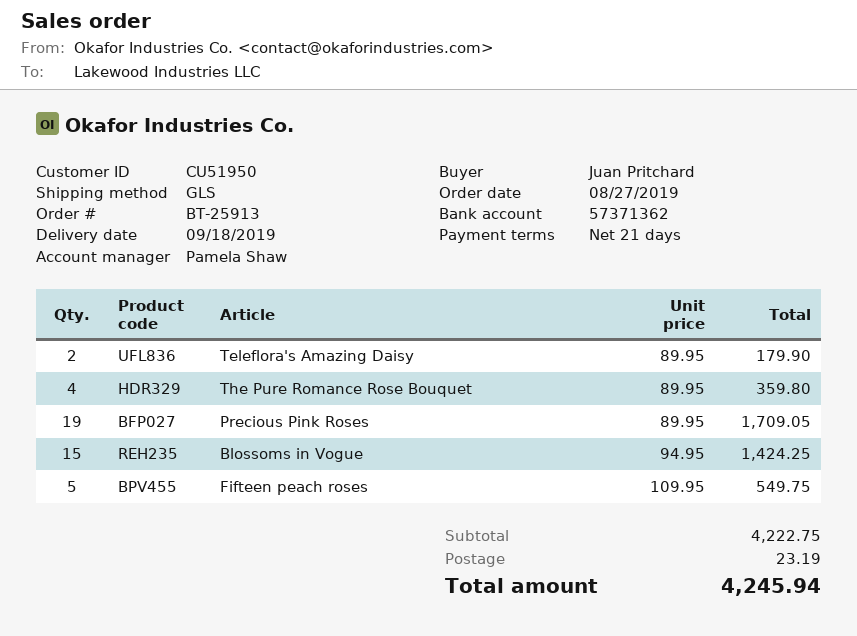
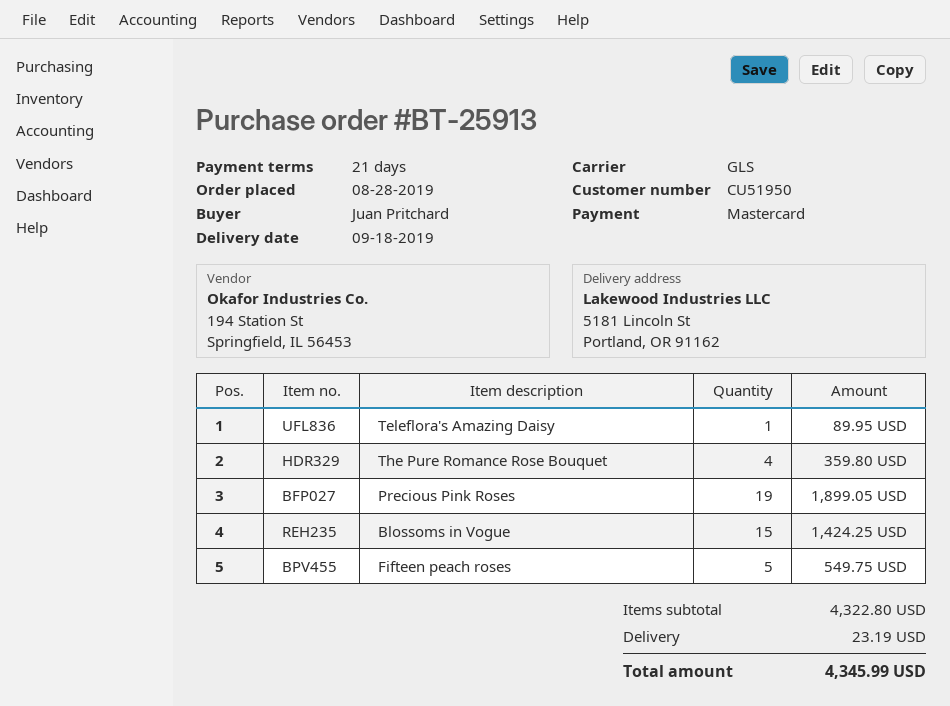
order date: 2019-08-27 -> 2019-08-28
Teleflora's Amazing Daisy: 2 for 179.90 -> 1 for 89.95
Precious Pink Roses: 19 for 1709.05 -> 19 for 1899.05
subtotal: 4222.75 -> 4322.80
total: 4245.94 -> 4345.99

